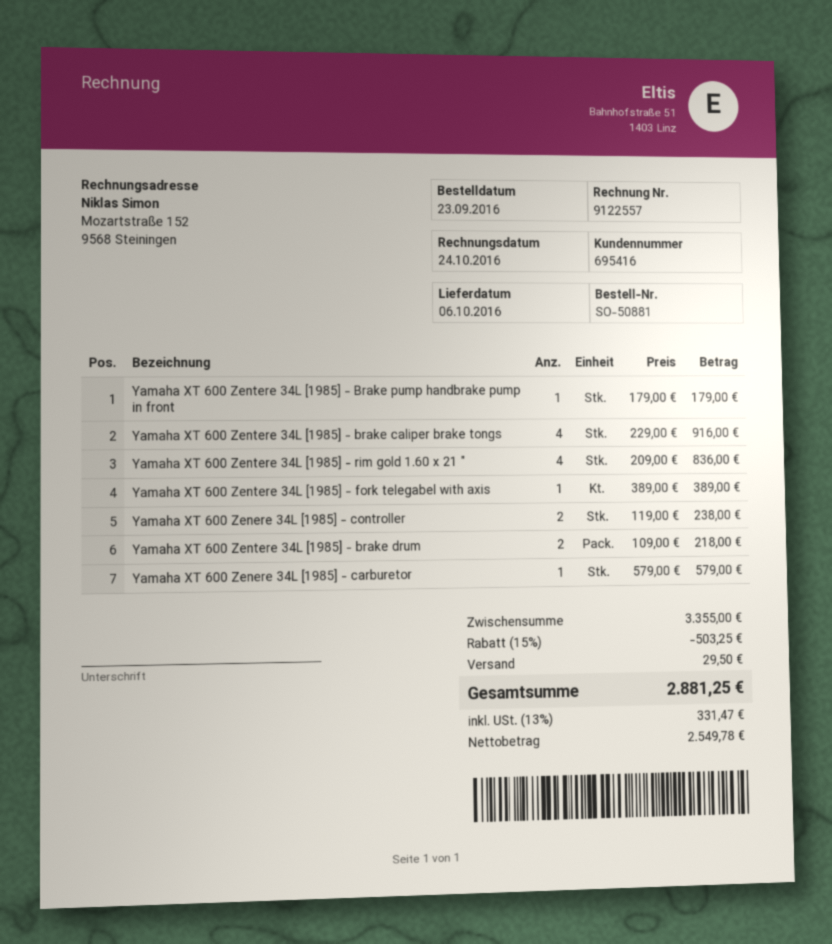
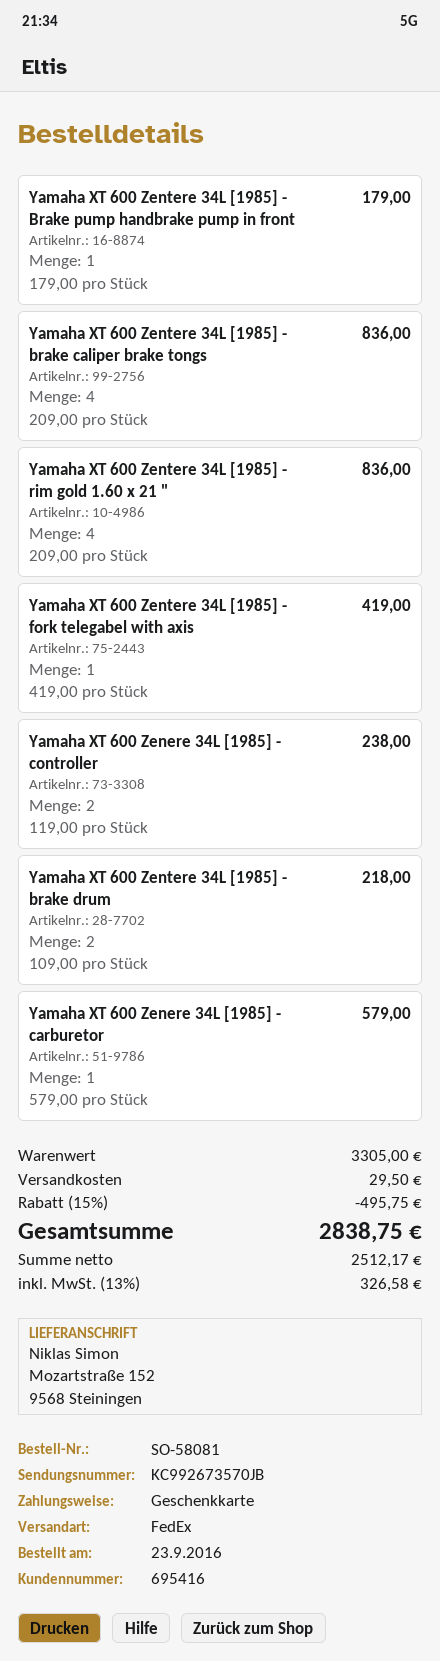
order number: SO-50881 -> SO-58081
Yamaha XT 600 Zentere 34L [1985] - brake caliper brake tongs: 4 x 229.00 = 916.00 -> 4 x 209.00 = 836.00
Yamaha XT 600 Zentere 34L [1985] - fork telegabel with axis: 1 x 389.00 = 389.00 -> 1 x 419.00 = 419.00
subtotal: 3355.00 -> 3305.00
discount: 15% = 503.25 -> 15% = 495.75
net: 2549.78 -> 2512.17
tax: 13% = 331.47 -> 13% = 326.58
total: 2881.25 -> 2838.75

